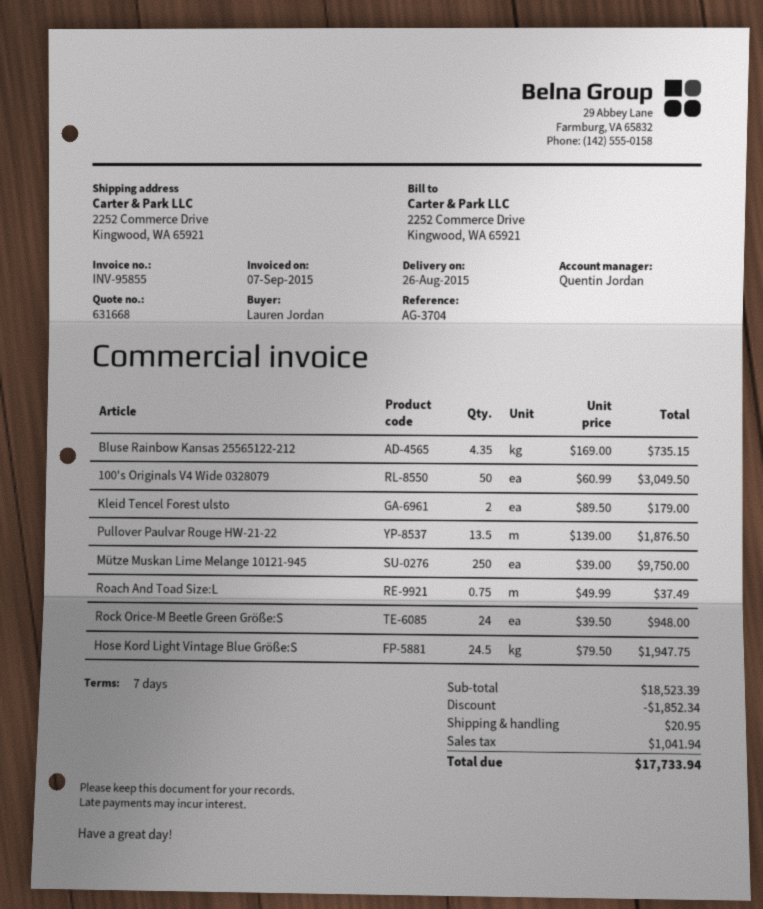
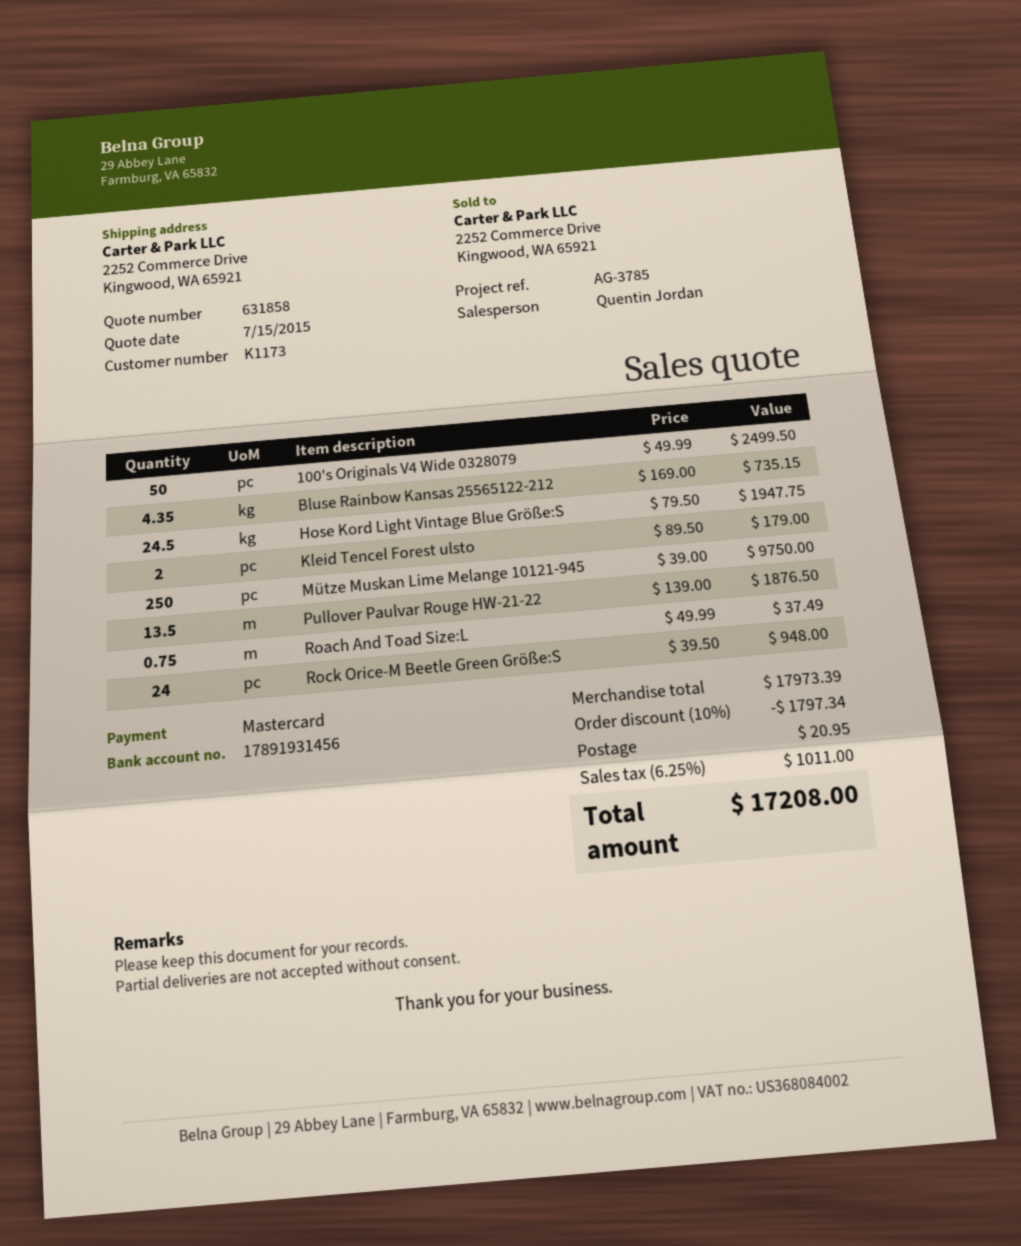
quote number: 631668 -> 631858
reference: AG-3704 -> AG-3785
100's Originals V4 Wide 0328079: 50 x 60.99 = 3049.50 -> 50 x 49.99 = 2499.50
subtotal: 18523.39 -> 17973.39
discount: 1852.34 -> 1797.34
tax: 1041.94 -> 1011.00
total: 17733.94 -> 17208.00

